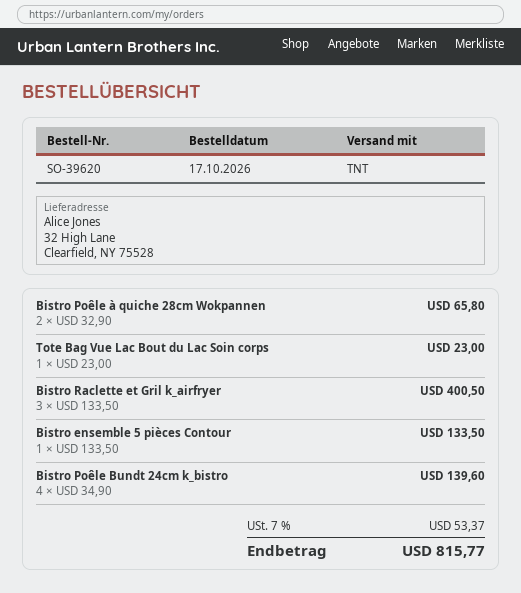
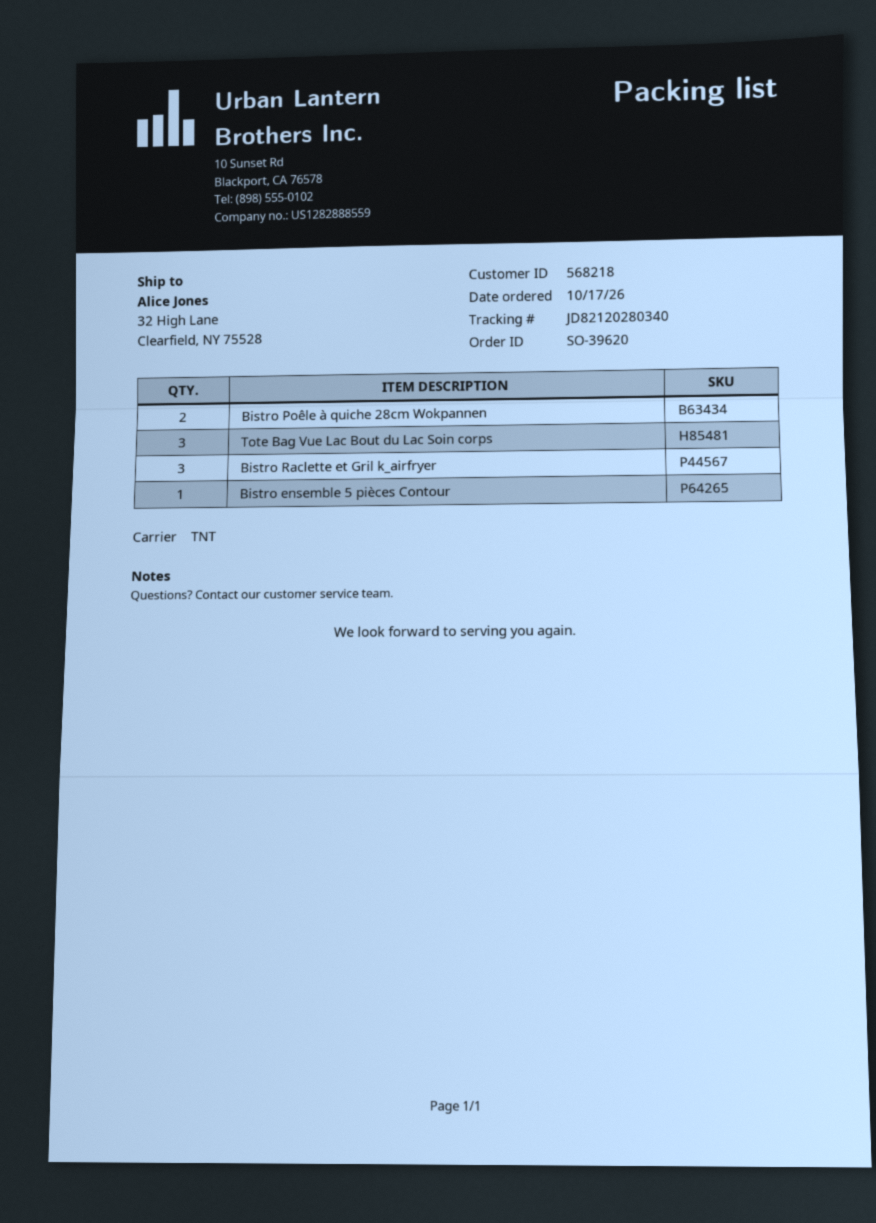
Tote Bag Vue Lac Bout du Lac Soin corps: 1 -> 3
Bistro Poêle Bundt 24cm k_bistro: 4 -> none

